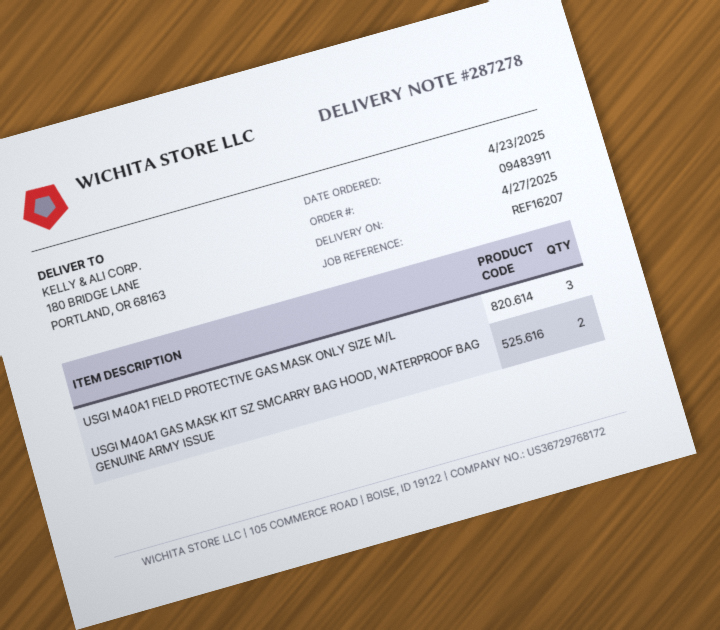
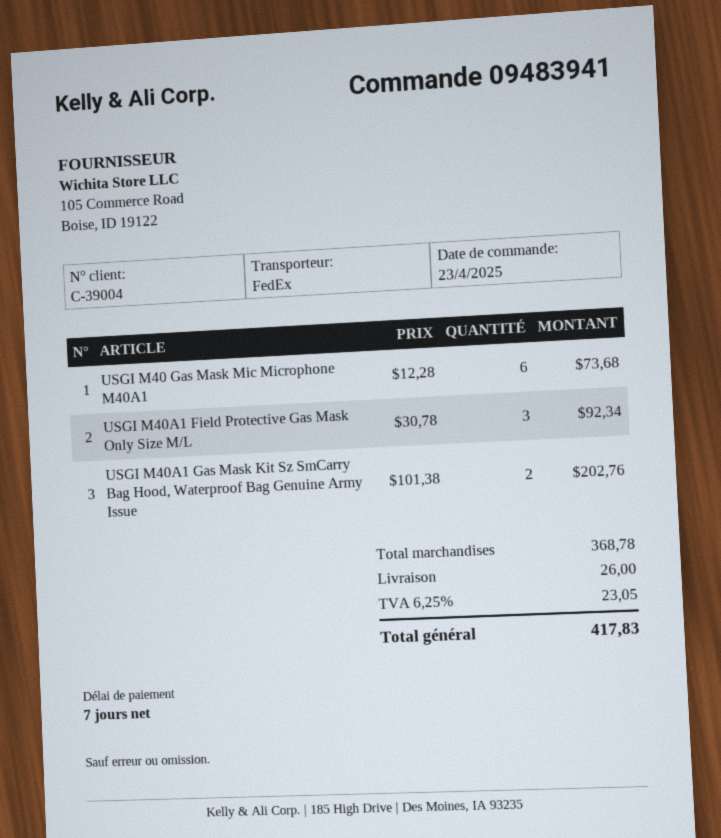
order number: 09483911 -> 09483941
USGI M40 Gas Mask Mic Microphone M40A1: none -> 6

